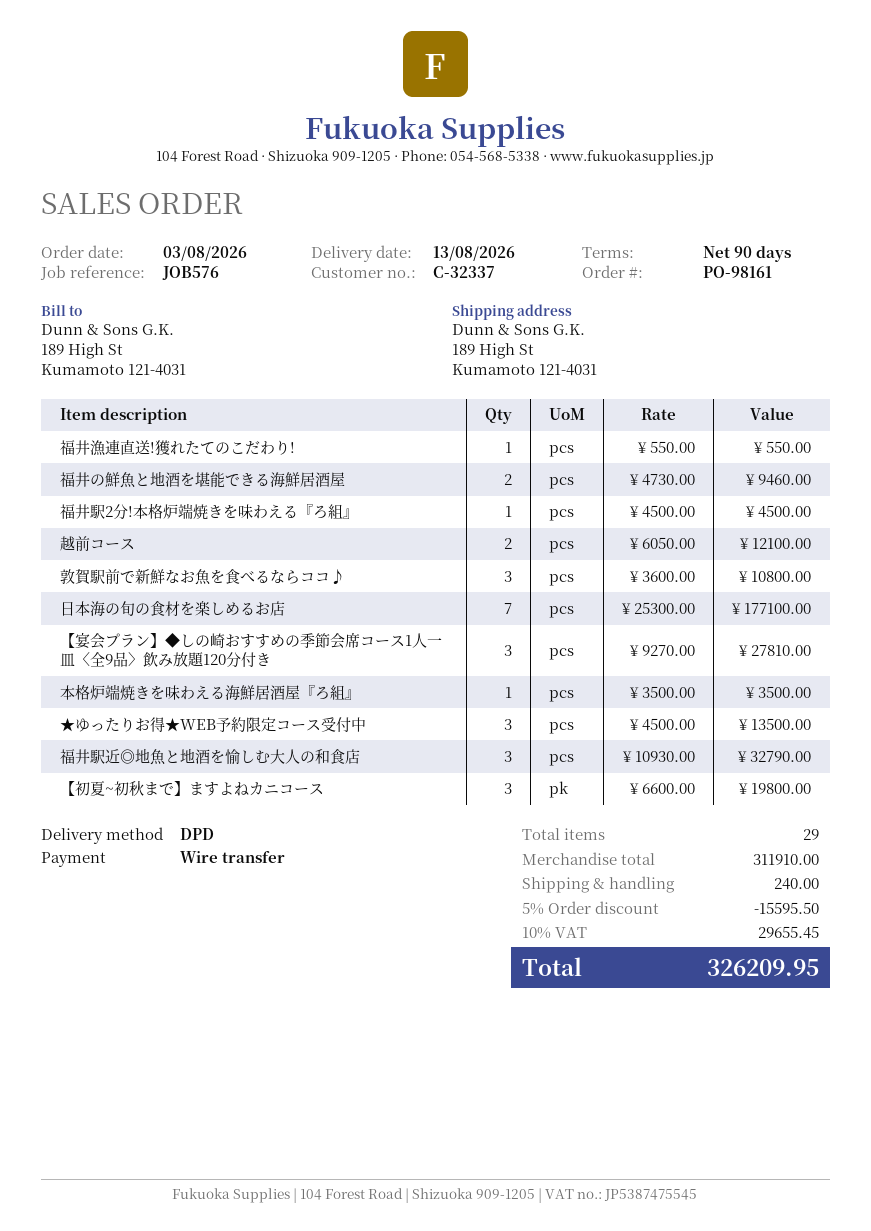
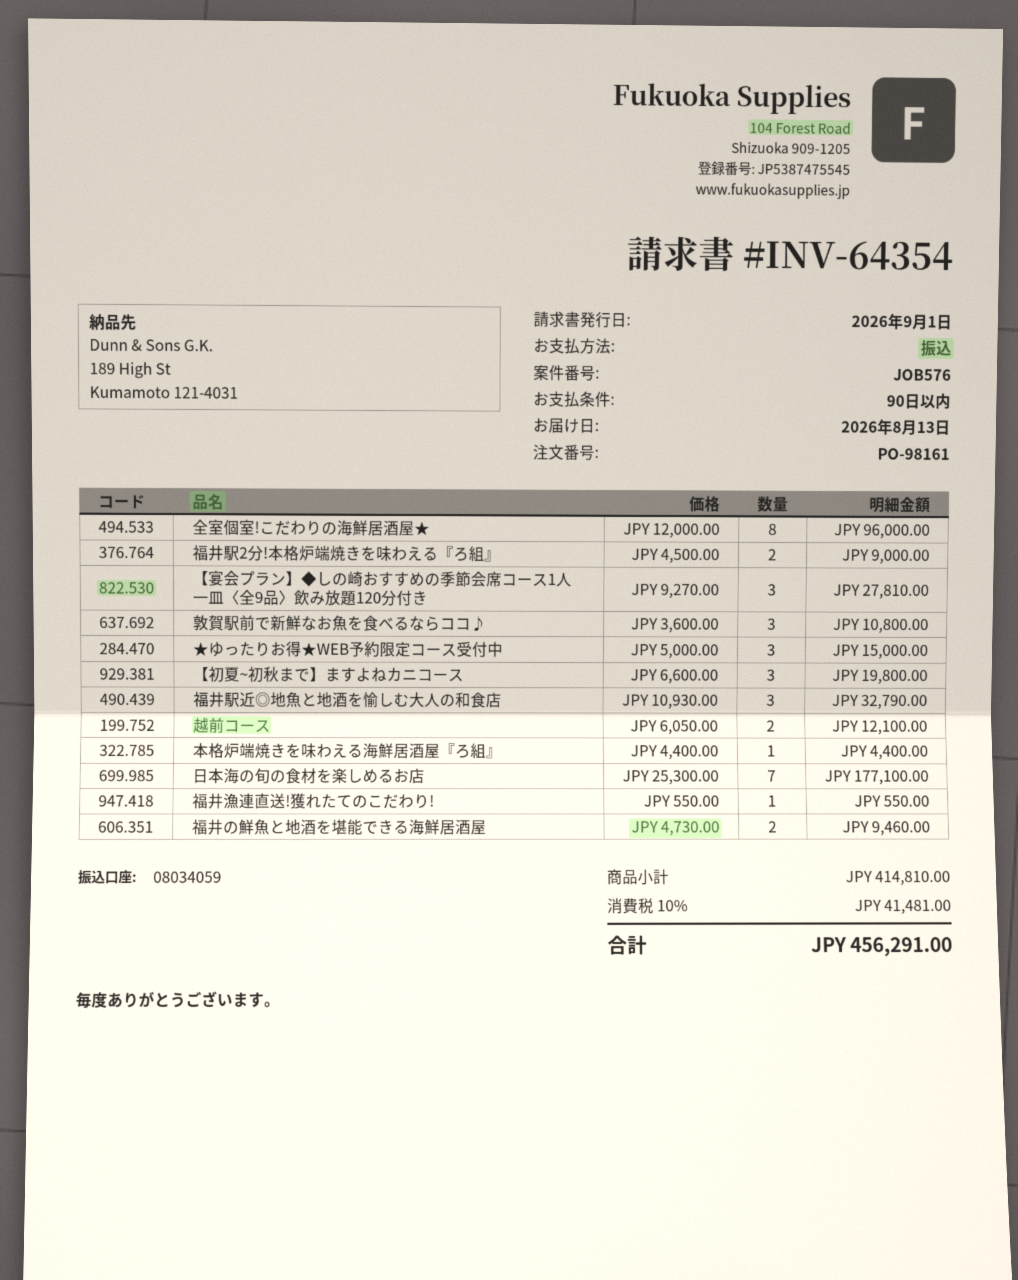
福井駅2分!本格炉端焼きを味わえる『ろ組』: 1 x 4500.00 = 4500.00 -> 2 x 4500.00 = 9000.00
本格炉端焼きを味わえる海鮮居酒屋『ろ組』: 1 x 3500.00 = 3500.00 -> 1 x 4400.00 = 4400.00
★ゆったりお得★WEB予約限定コース受付中: 3 x 4500.00 = 13500.00 -> 3 x 5000.00 = 15000.00
全室個室!こだわりの海鮮居酒屋★: none -> 8 x 12000.00 = 96000.00
subtotal: 311910.00 -> 414810.00
discount: 5% = 15595.50 -> none
shipping: 240.00 -> none
tax: 10% = 29655.45 -> 10% = 41481.00
total: 326209.95 -> 456291.00

